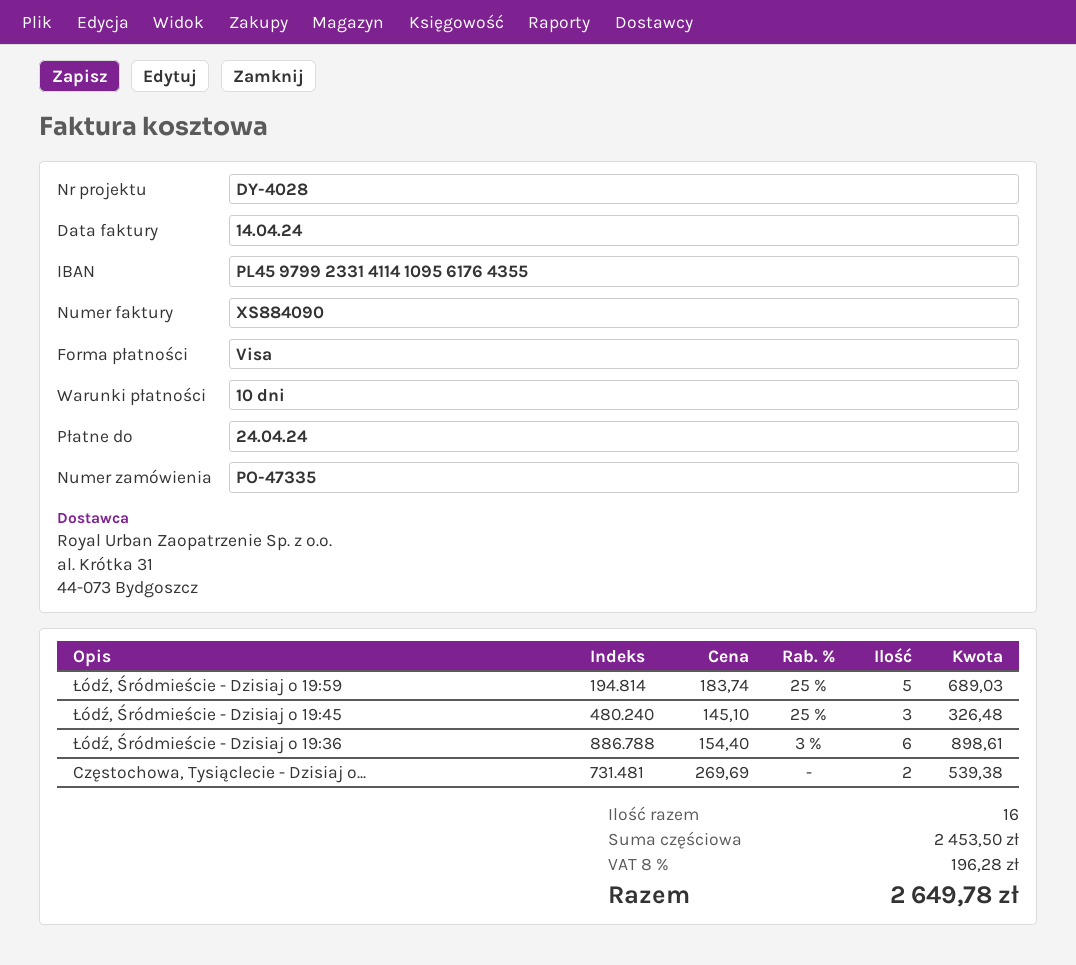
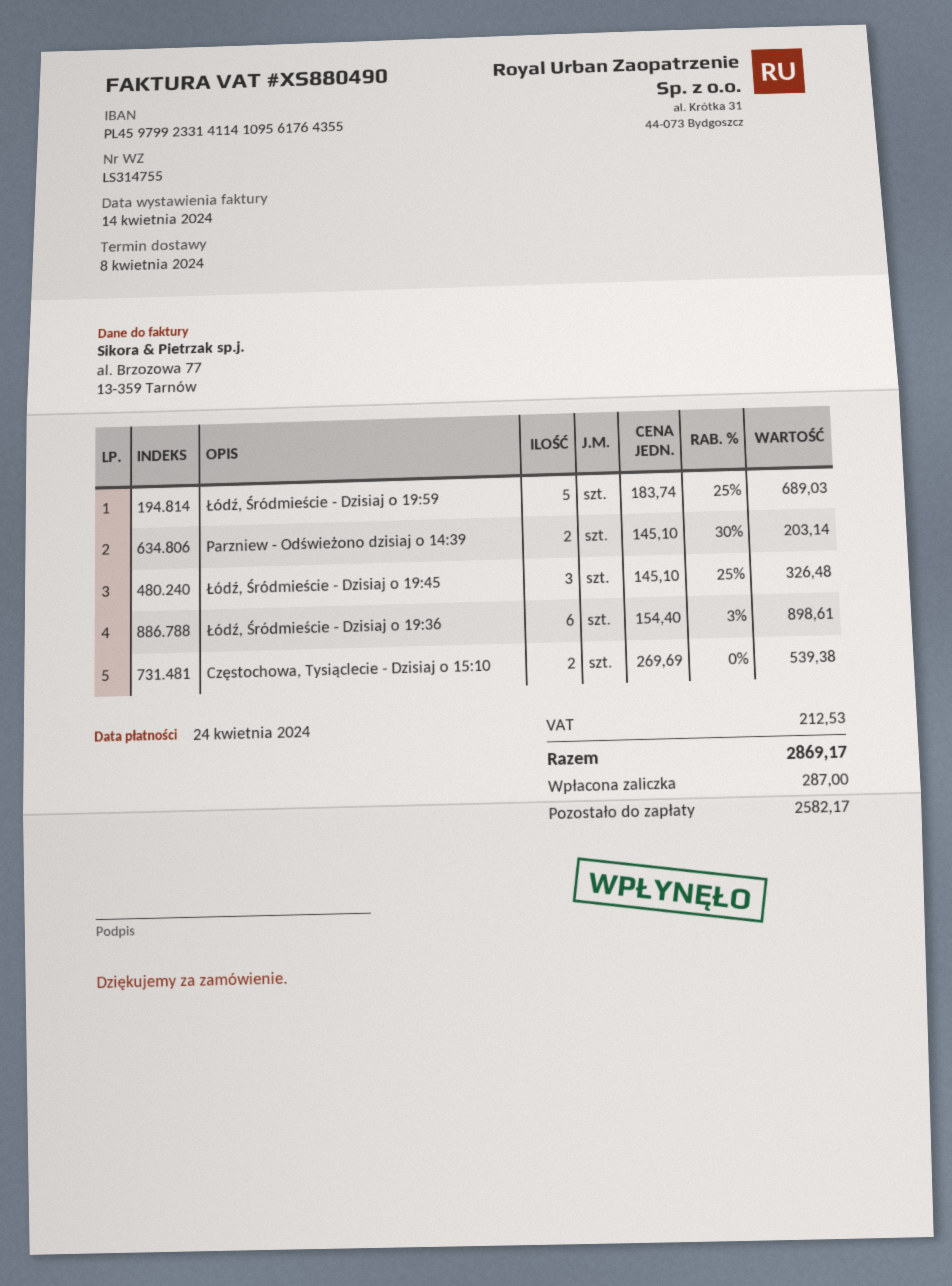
invoice number: XS884090 -> XS880490
Parzniew - Odświeżono dzisiaj o 14:39: none -> 2 x 145.10 - 30% = 203.14
tax: 196.28 -> 212.53
total: 2649.78 -> 2869.17

